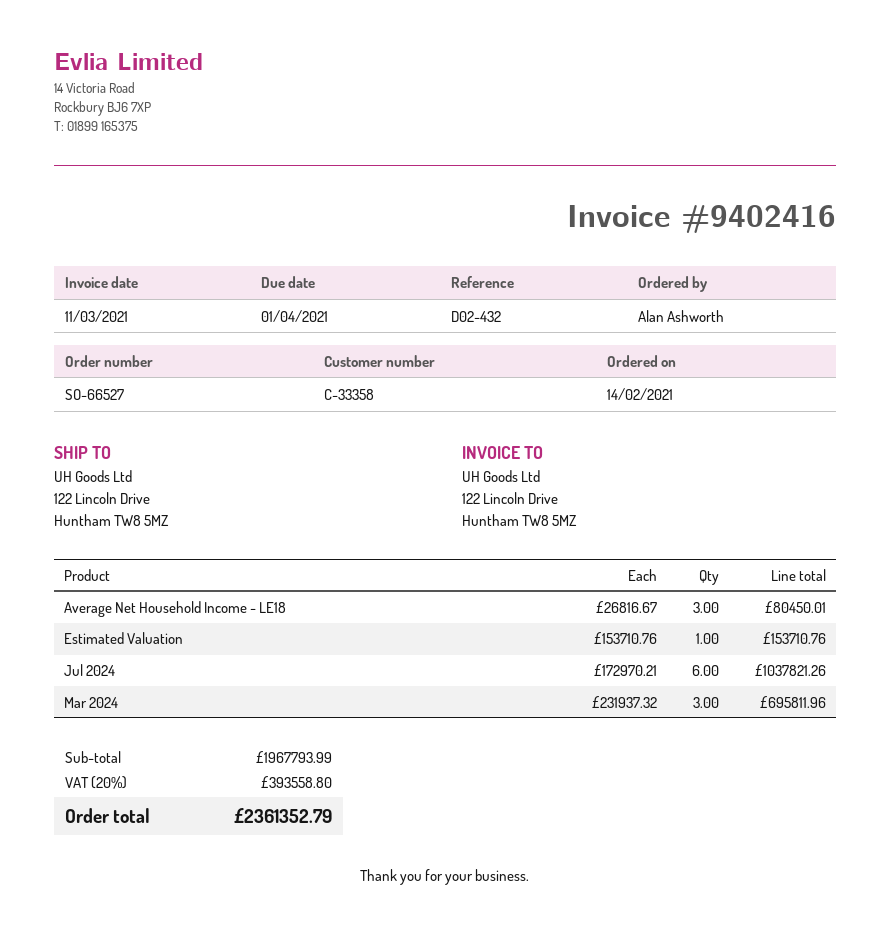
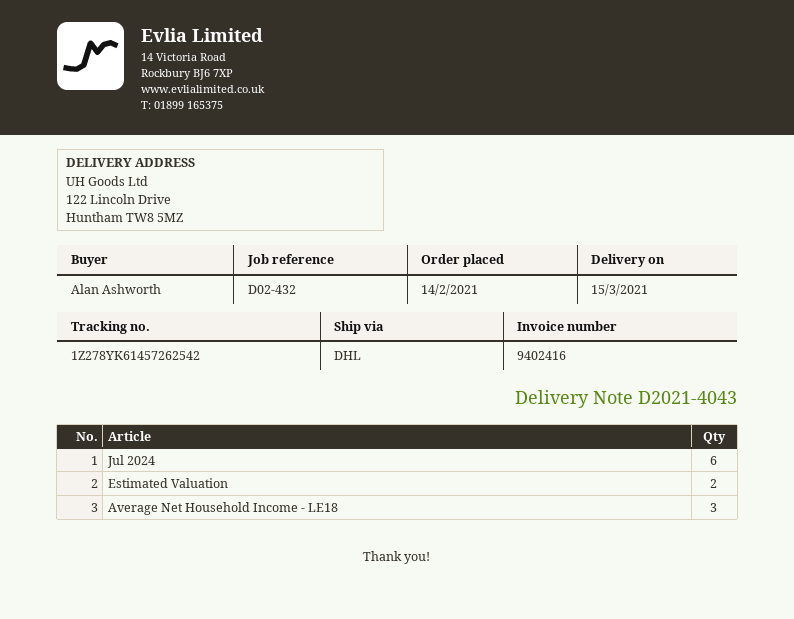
Estimated Valuation: 1 -> 2
Mar 2024: 3 -> none

